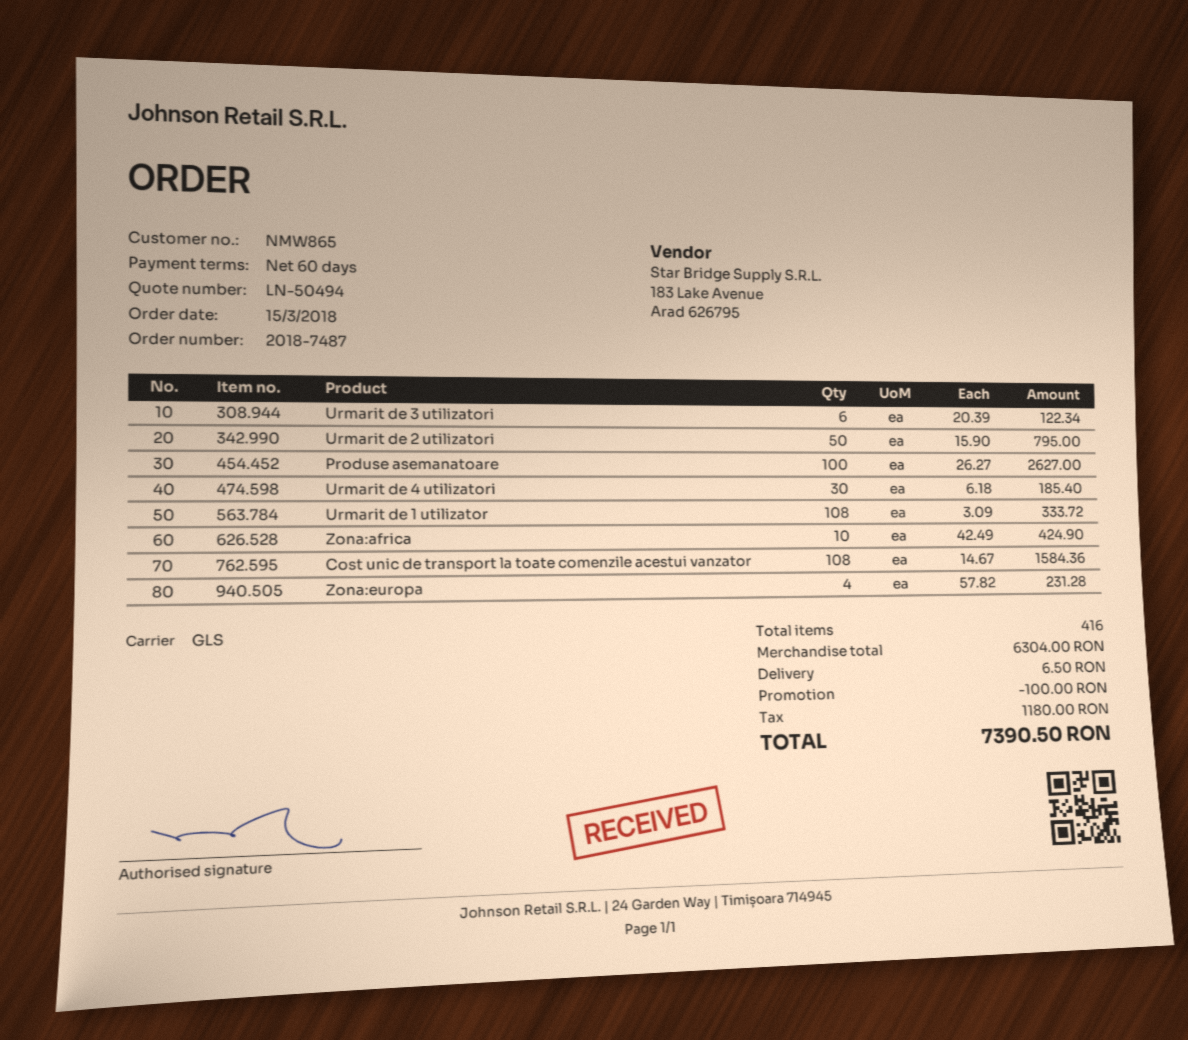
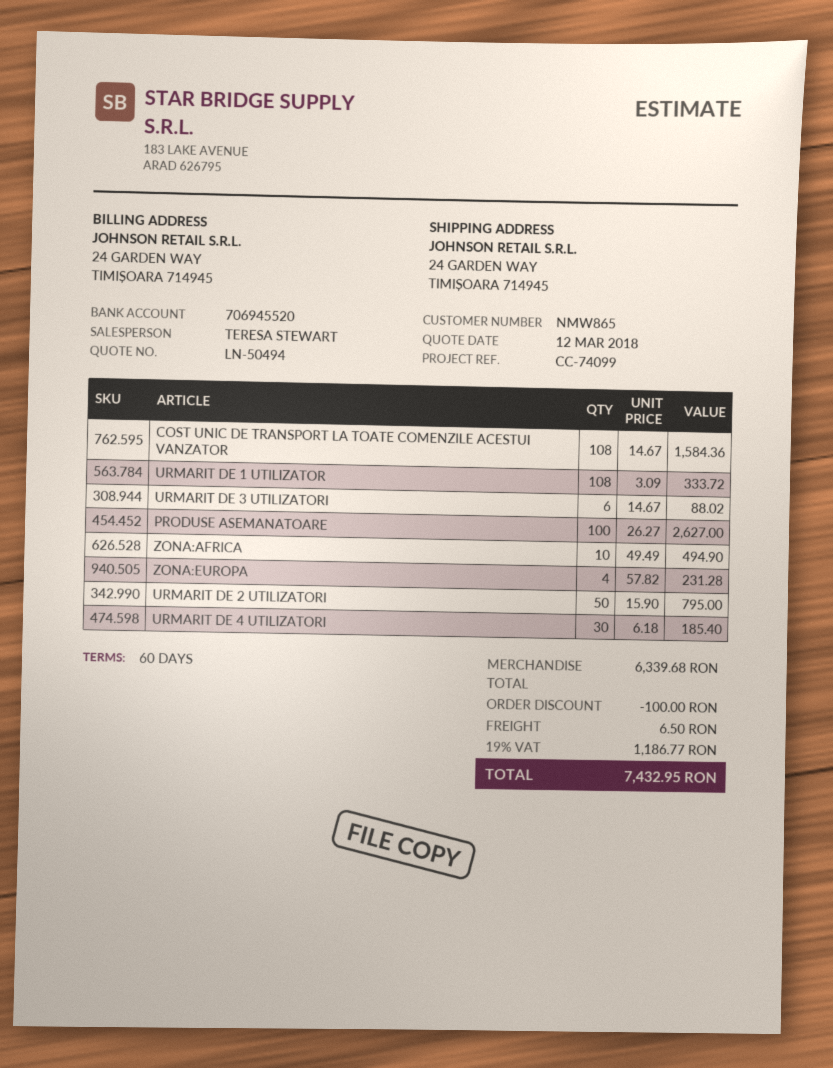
Urmarit de 3 utilizatori: 6 x 20.39 = 122.34 -> 6 x 14.67 = 88.02
Zona:africa: 10 x 42.49 = 424.90 -> 10 x 49.49 = 494.90
subtotal: 6304.00 -> 6339.68
tax: 1180.00 -> 1186.77
total: 7390.50 -> 7432.95

